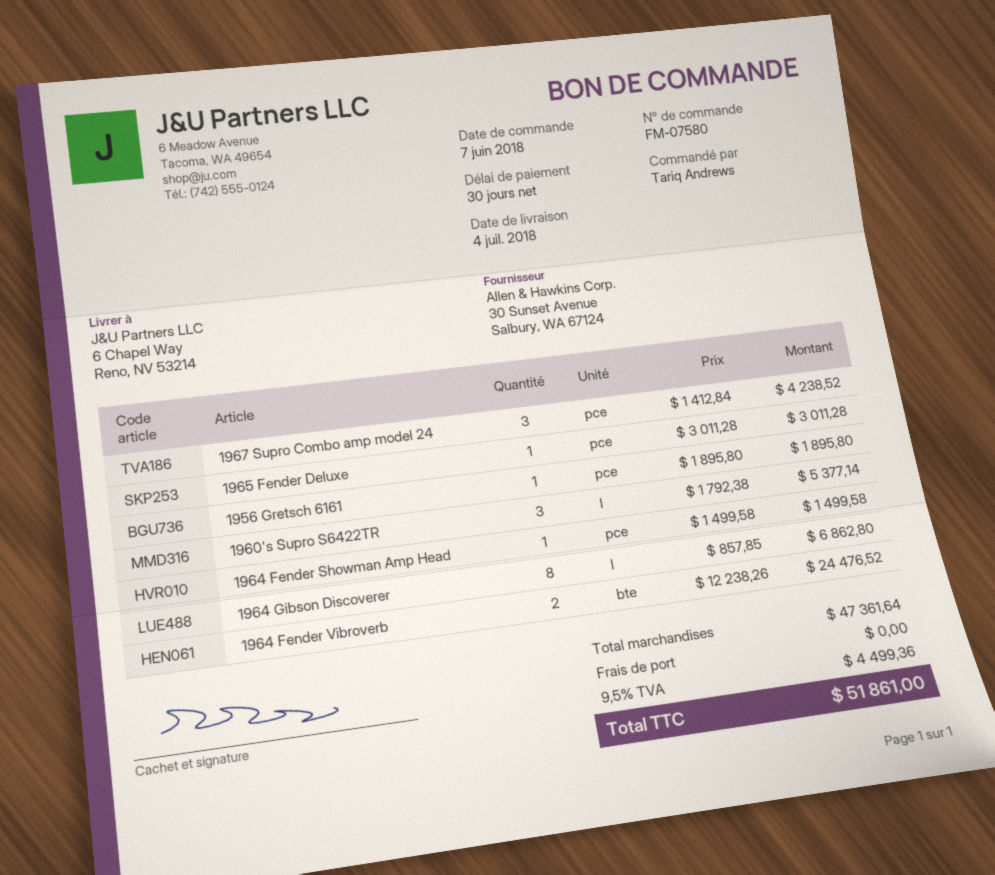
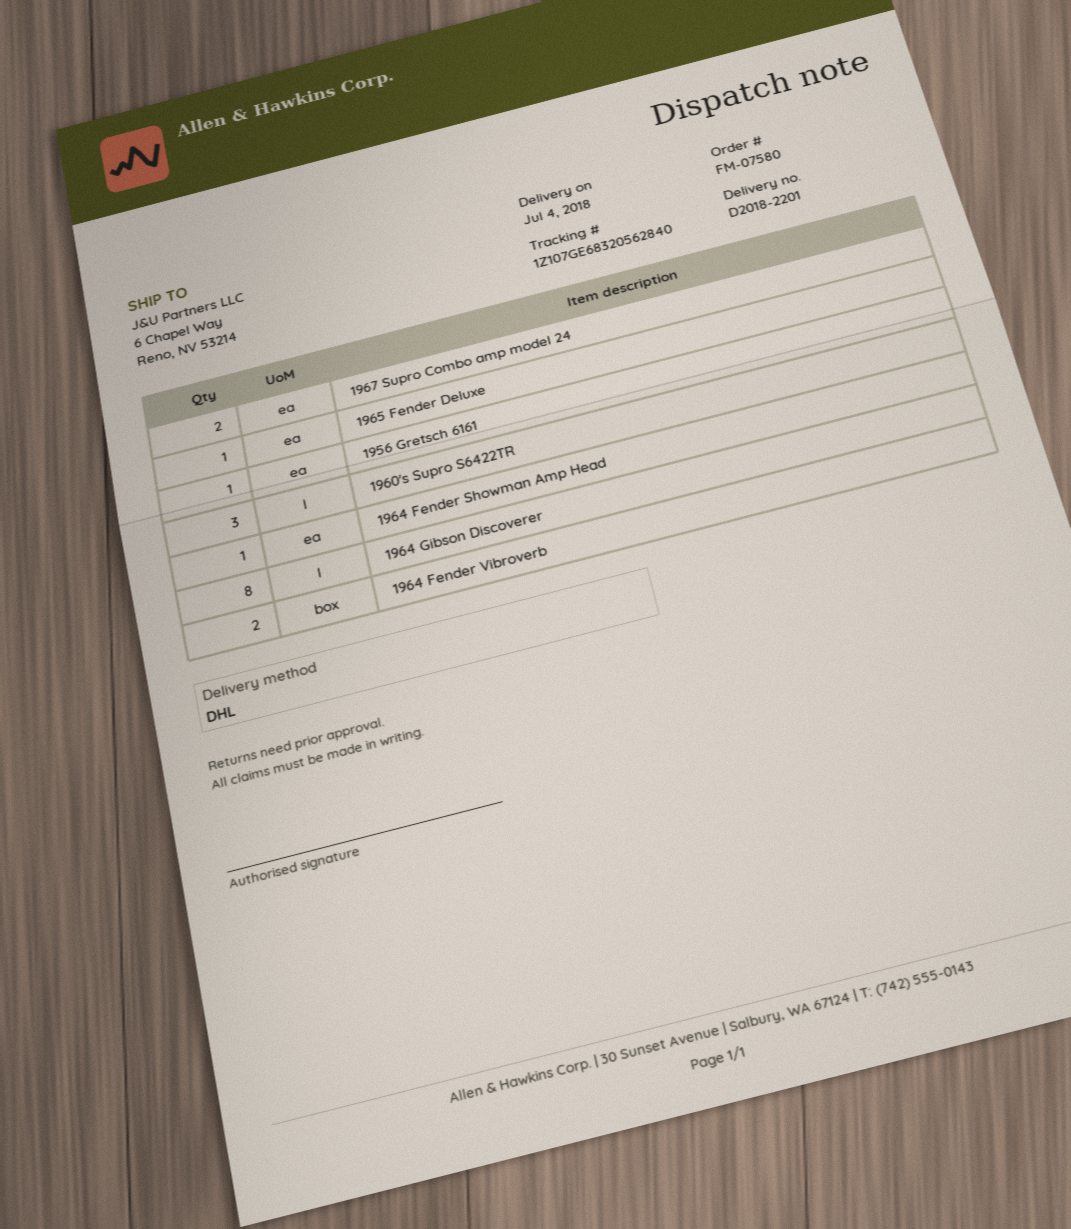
1967 Supro Combo amp model 24: 3 -> 2

